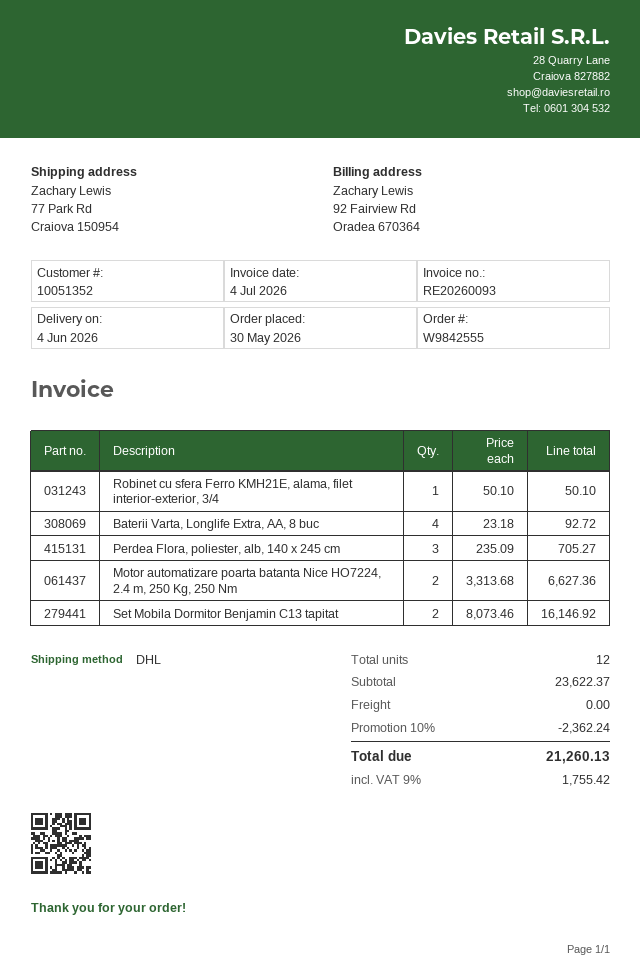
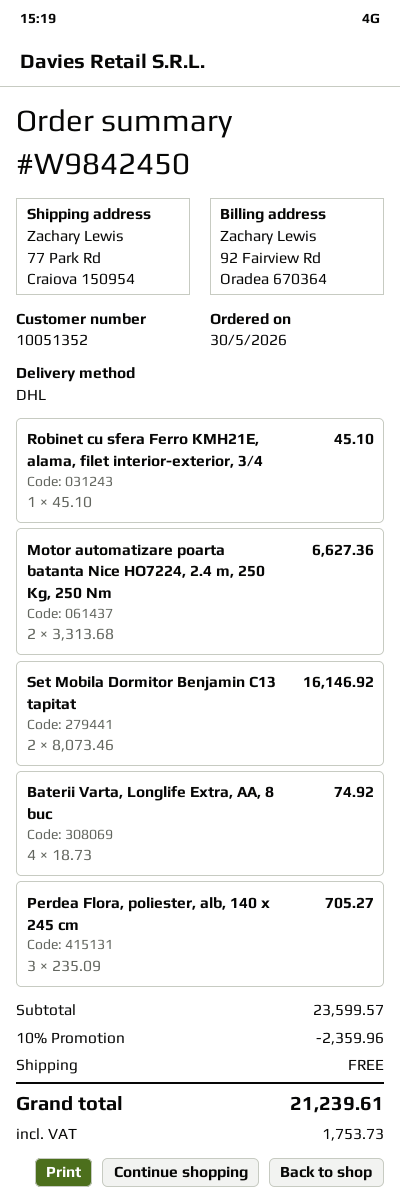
order number: W9842555 -> W9842450
Robinet cu sfera Ferro KMH21E, alama, filet interior-exterior, 3/4: 1 x 50.10 = 50.10 -> 1 x 45.10 = 45.10
Baterii Varta, Longlife Extra, AA, 8 buc: 4 x 23.18 = 92.72 -> 4 x 18.73 = 74.92
subtotal: 23622.37 -> 23599.57
discount: 10% = 2362.24 -> 10% = 2359.96
tax: 1755.42 -> 1753.73
total: 21260.13 -> 21239.61

